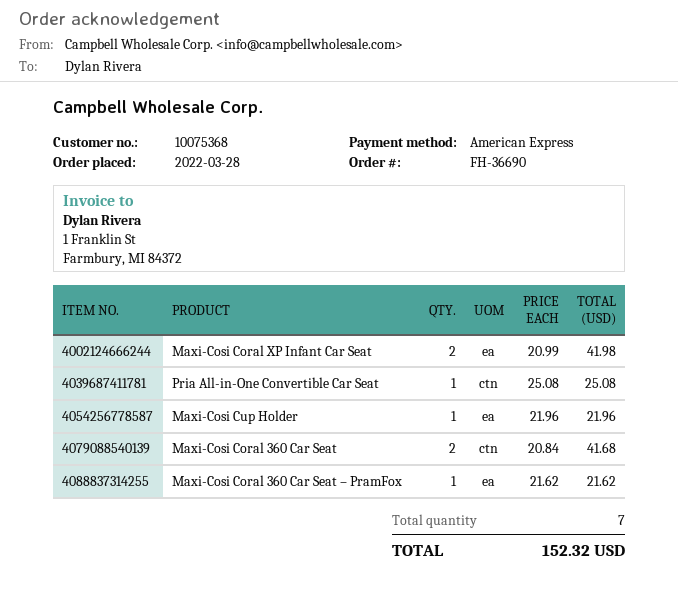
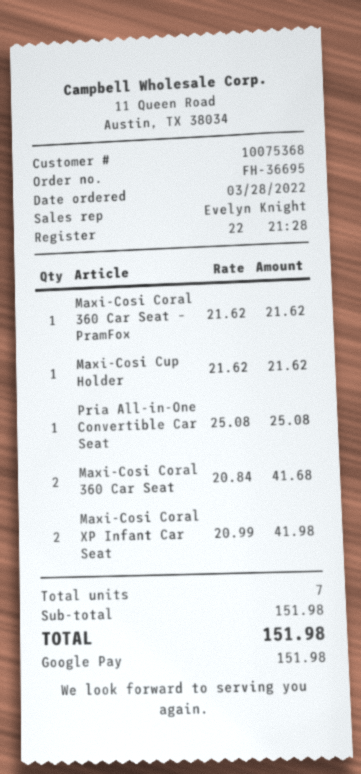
order number: FH-36690 -> FH-36695
payment method: American Express -> Google Pay
Maxi-Cosi Cup Holder: 1 x 21.96 = 21.96 -> 1 x 21.62 = 21.62
total: 152.32 -> 151.98

